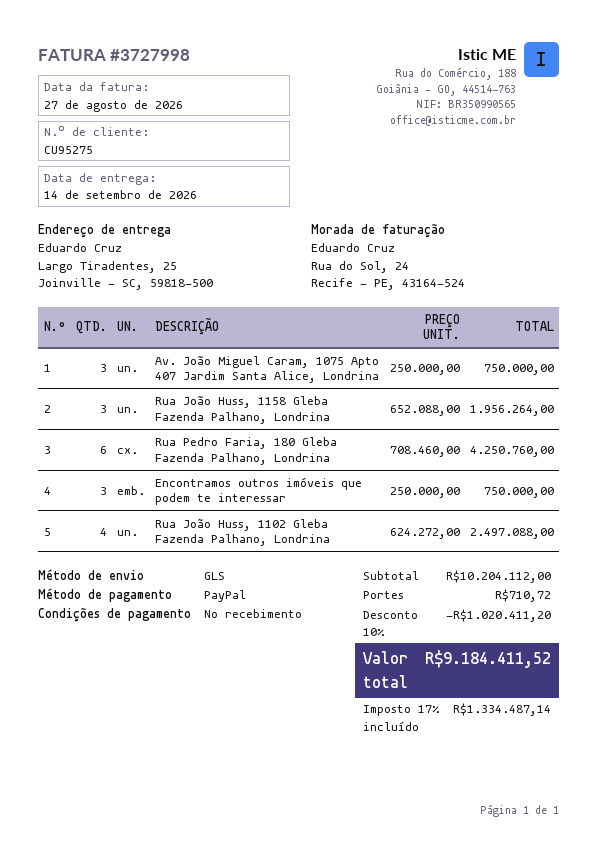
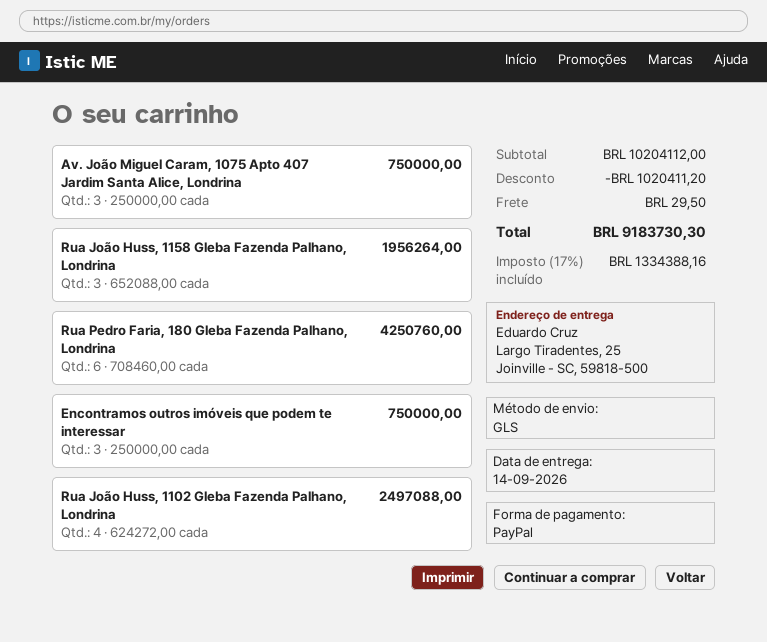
shipping: 710.72 -> 29.50
tax: 17% = 1334487.14 -> 17% = 1334388.16
total: 9184411.52 -> 9183730.30

